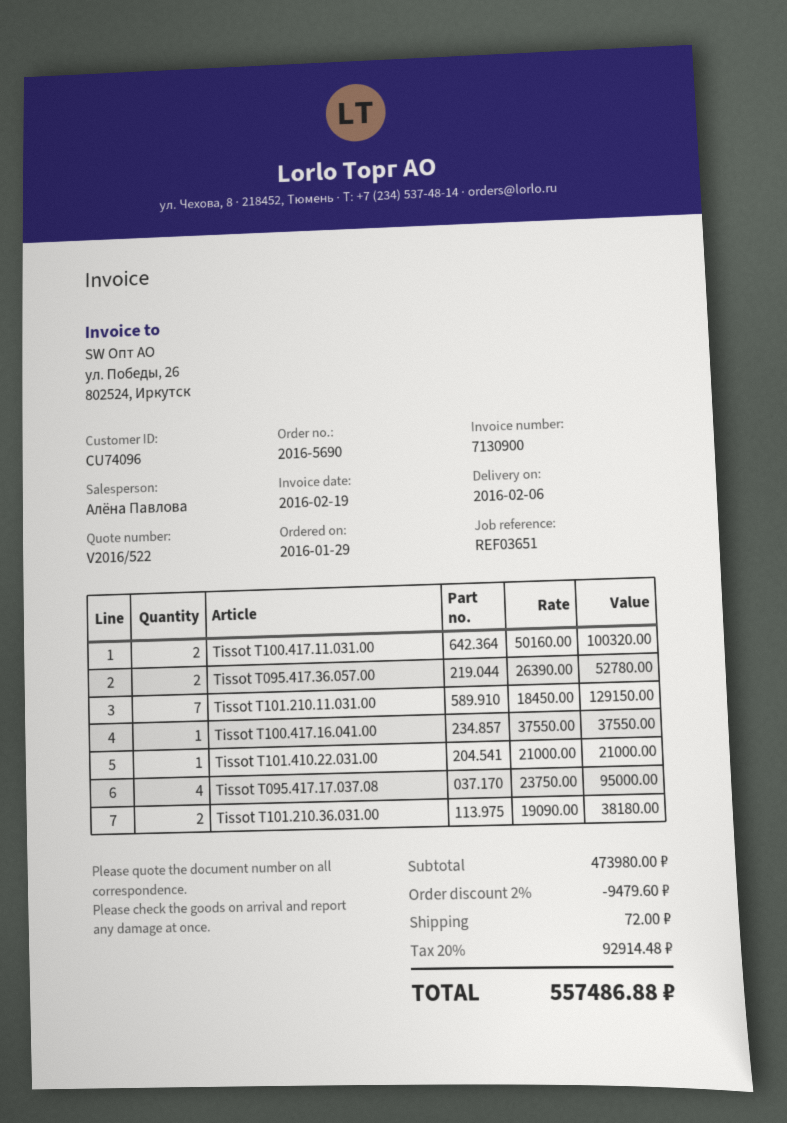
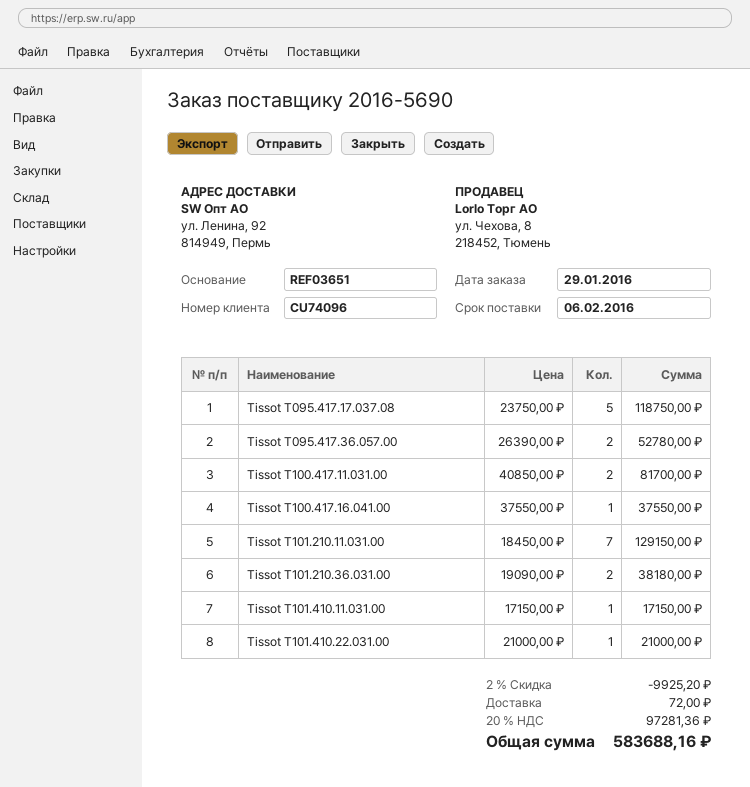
Tissot T100.417.11.031.00: 2 x 50160.00 = 100320.00 -> 2 x 40850.00 = 81700.00
Tissot T095.417.17.037.08: 4 x 23750.00 = 95000.00 -> 5 x 23750.00 = 118750.00
Tissot T101.410.11.031.00: none -> 1 x 17150.00 = 17150.00
discount: 2% = 9479.60 -> 2% = 9925.20
tax: 20% = 92914.48 -> 20% = 97281.36
total: 557486.88 -> 583688.16

